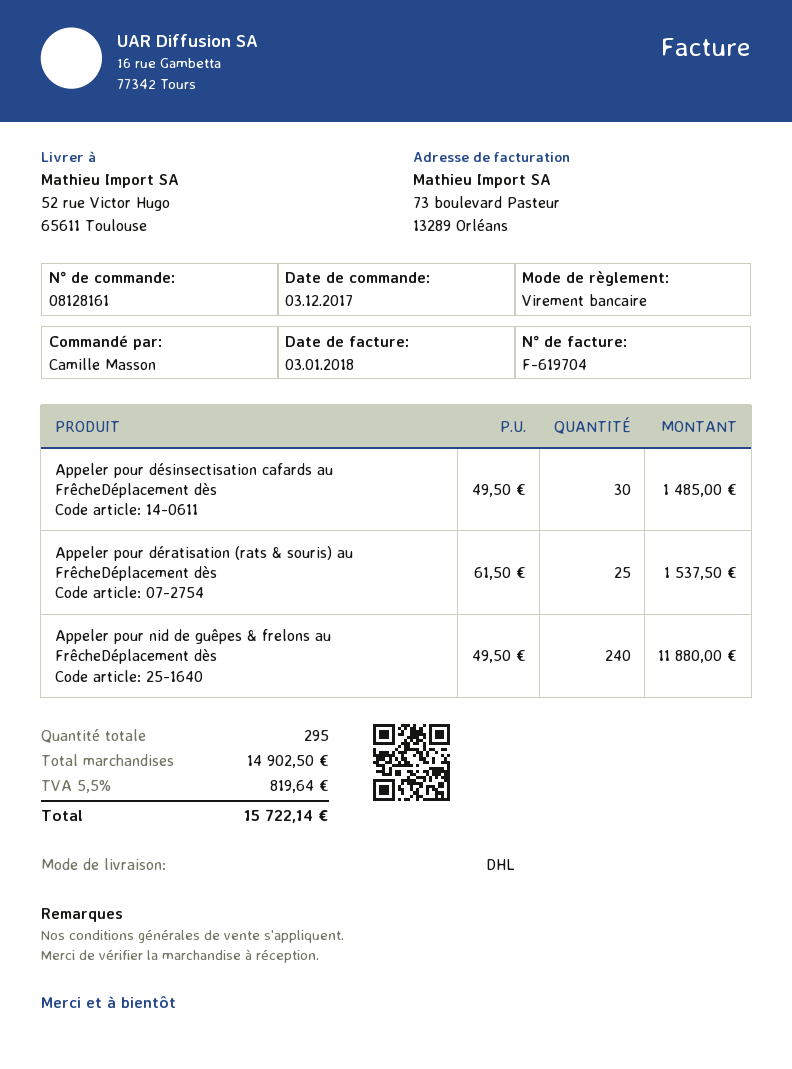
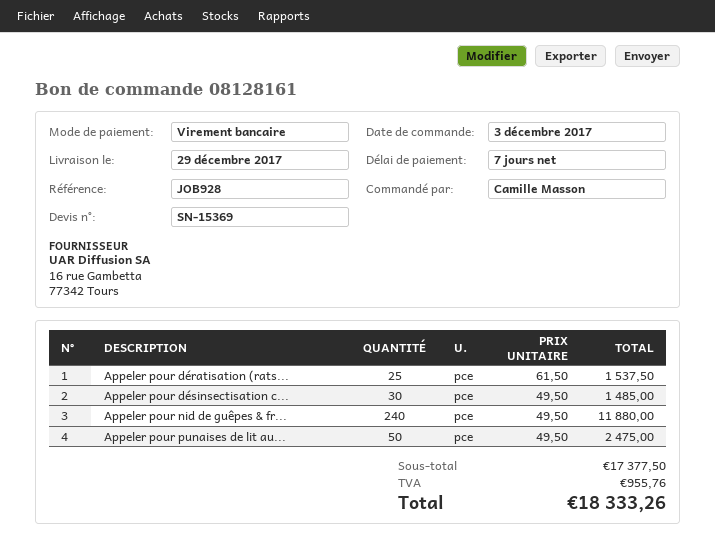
Appeler pour punaises de lit au...: none -> 50 x 49.50 = 2475.00
subtotal: 14902.50 -> 17377.50
tax: 819.64 -> 955.76
total: 15722.14 -> 18333.26

